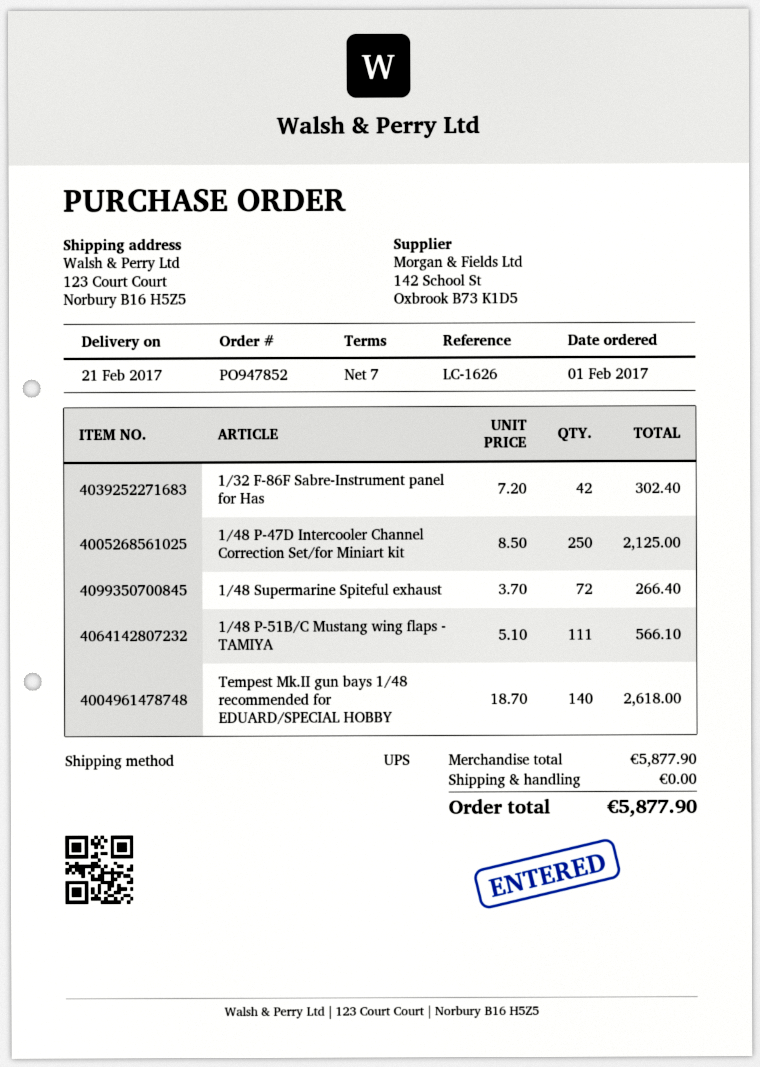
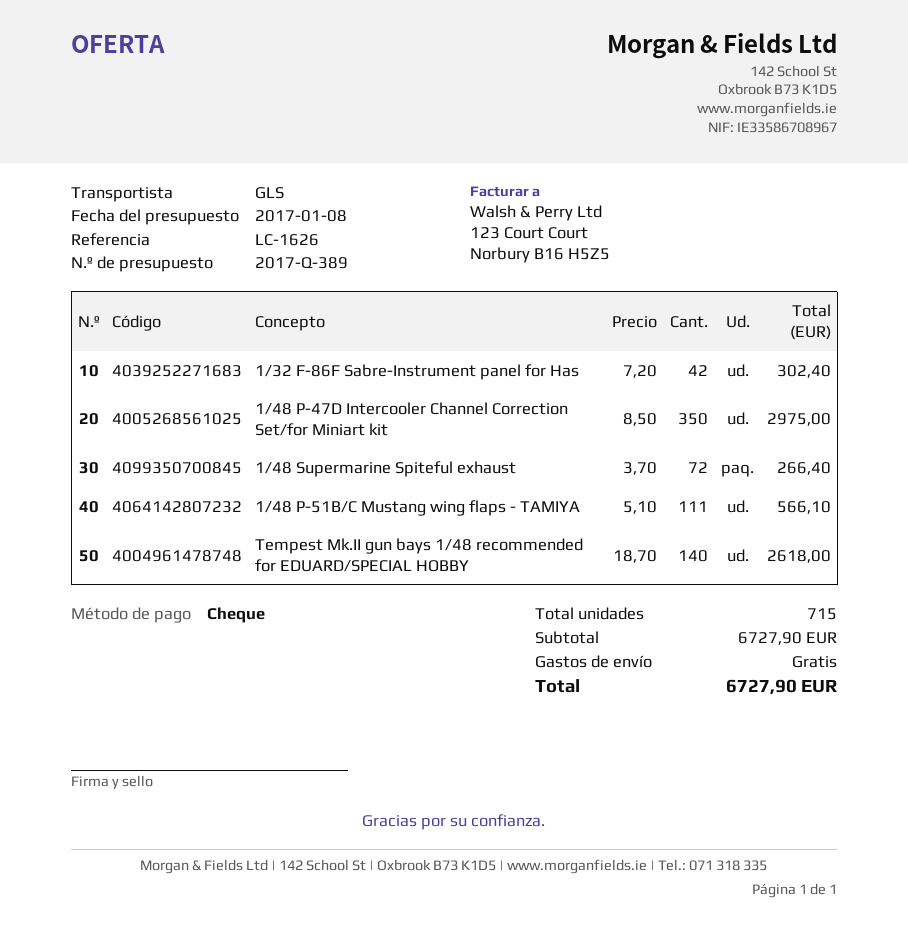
shipping method: UPS -> GLS
1/48 P-47D Intercooler Channel Correction Set/for Miniart kit: 250 x 8.50 = 2125.00 -> 350 x 8.50 = 2975.00
subtotal: 5877.90 -> 6727.90
total: 5877.90 -> 6727.90

